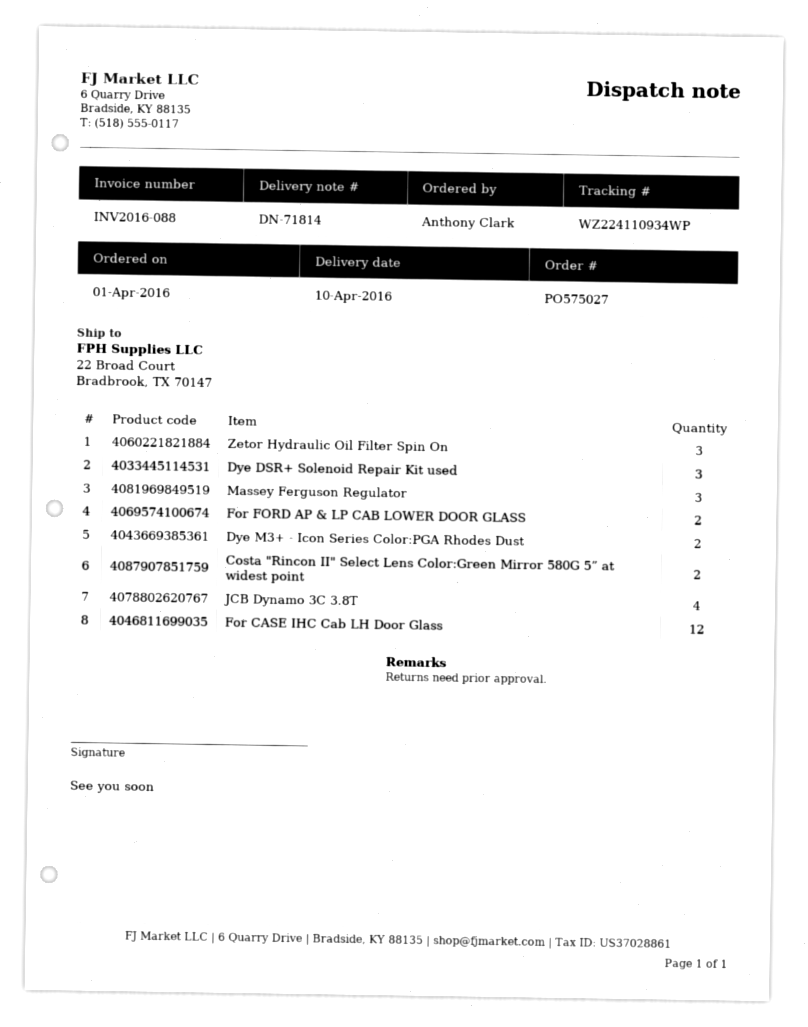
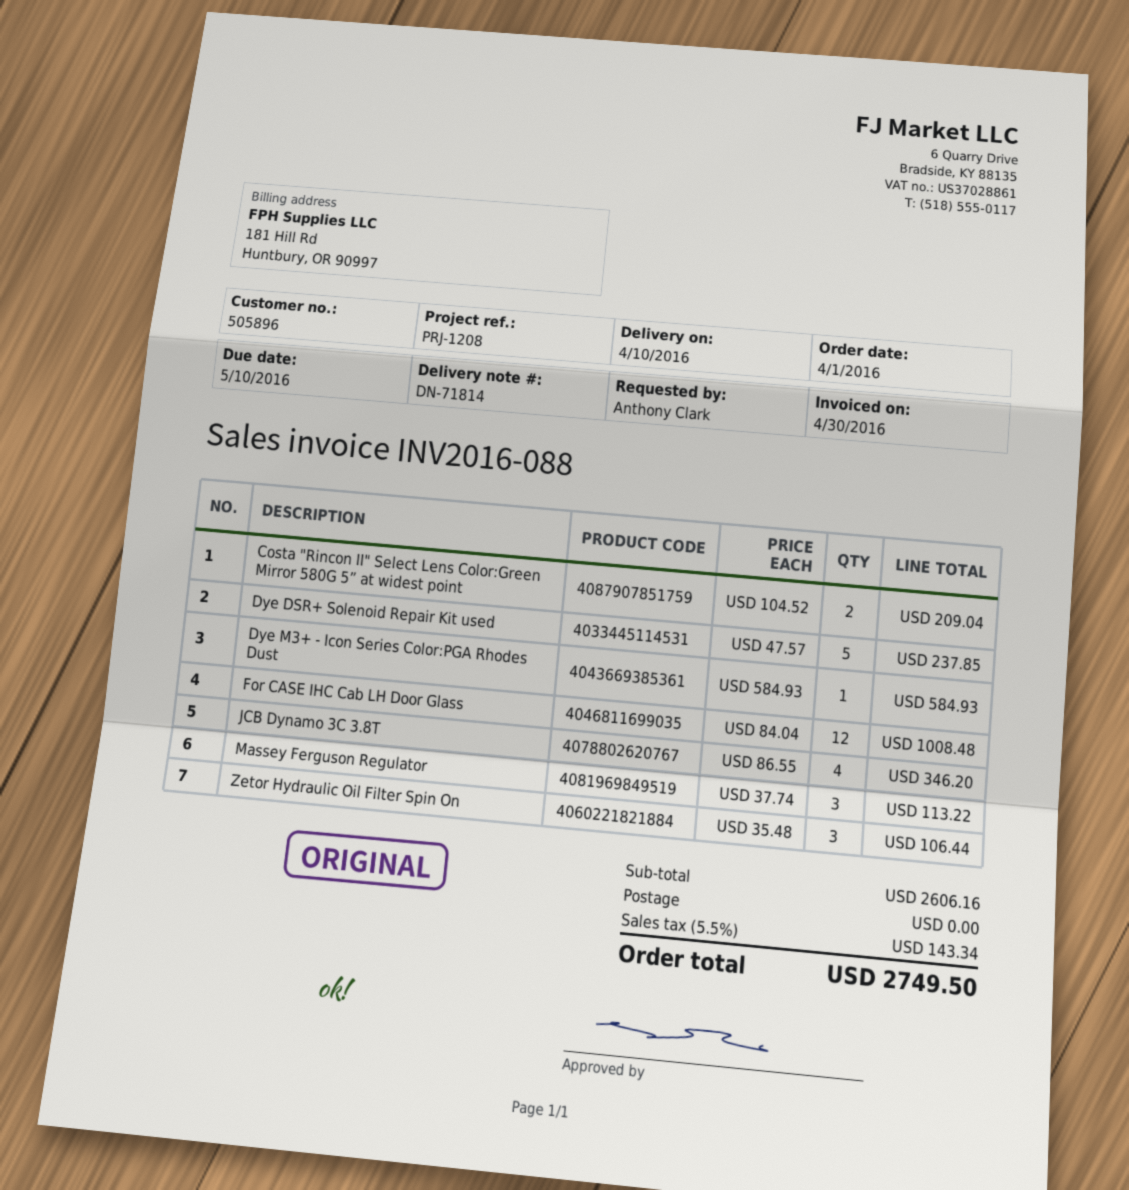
Dye DSR+ Solenoid Repair Kit used: 3 -> 5
For FORD AP & LP CAB LOWER DOOR GLASS: 2 -> none
Dye M3+ - Icon Series Color:PGA Rhodes Dust: 2 -> 1

